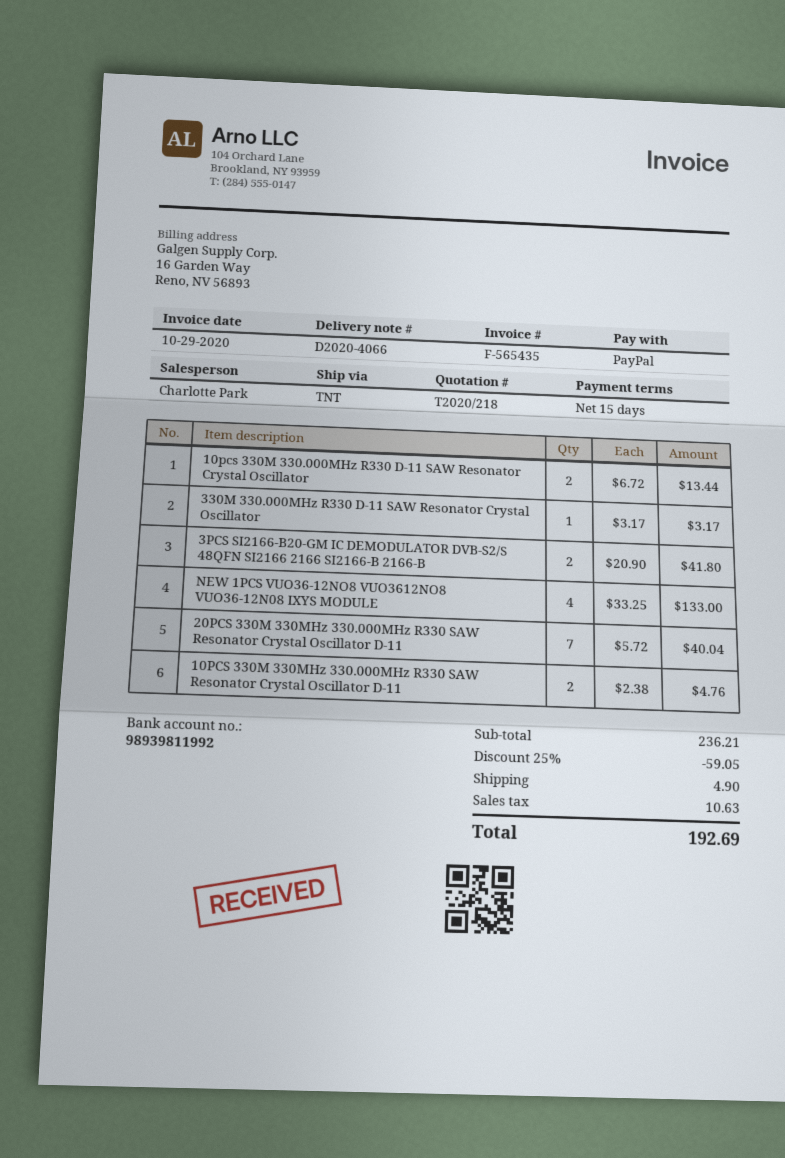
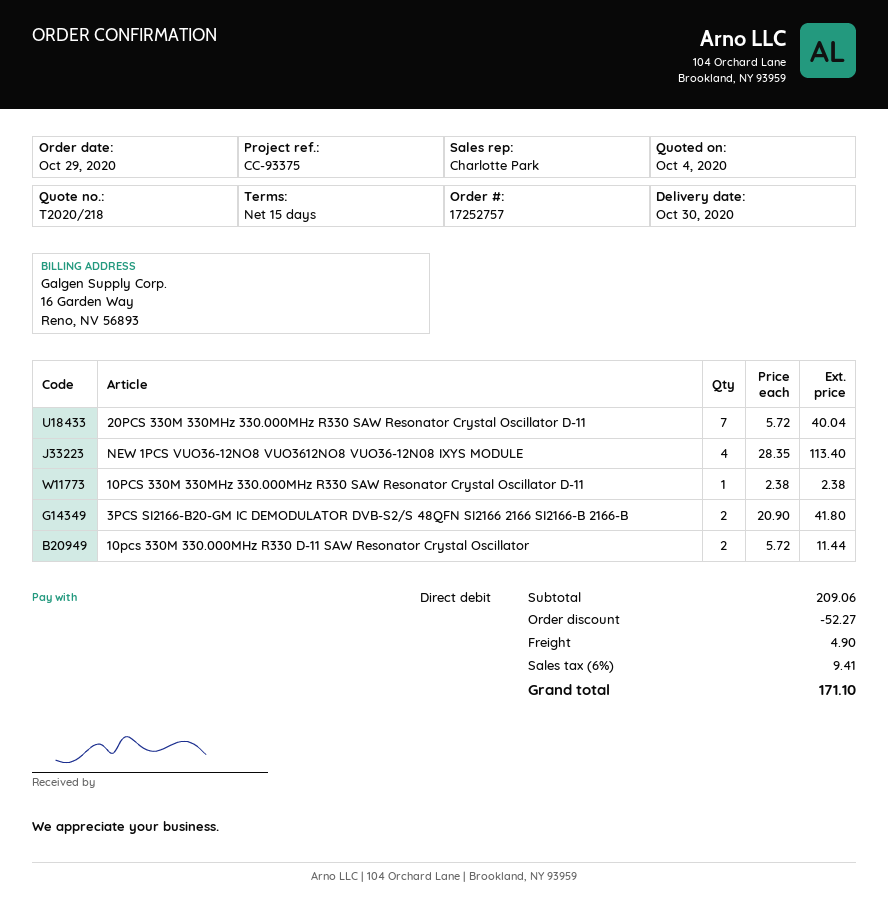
payment method: PayPal -> direct debit
10pcs 330M 330.000MHz R330 D-11 SAW Resonator Crystal Oscillator: 2 x 6.72 = 13.44 -> 2 x 5.72 = 11.44
330M 330.000MHz R330 D-11 SAW Resonator Crystal Oscillator: 1 x 3.17 = 3.17 -> none
NEW 1PCS VUO36-12NO8 VUO3612NO8 VUO36-12N08 IXYS MODULE: 4 x 33.25 = 133.00 -> 4 x 28.35 = 113.40
10PCS 330M 330MHz 330.000MHz R330 SAW Resonator Crystal Oscillator D-11: 2 x 2.38 = 4.76 -> 1 x 2.38 = 2.38
subtotal: 236.21 -> 209.06
discount: 59.05 -> 52.27
tax: 10.63 -> 9.41
total: 192.69 -> 171.10

